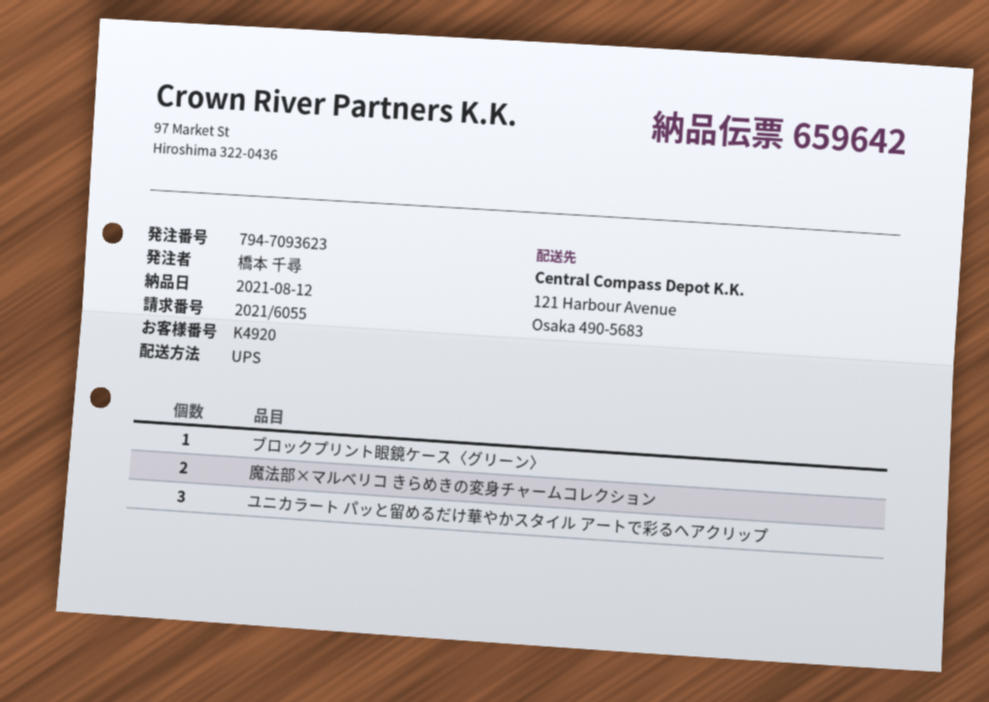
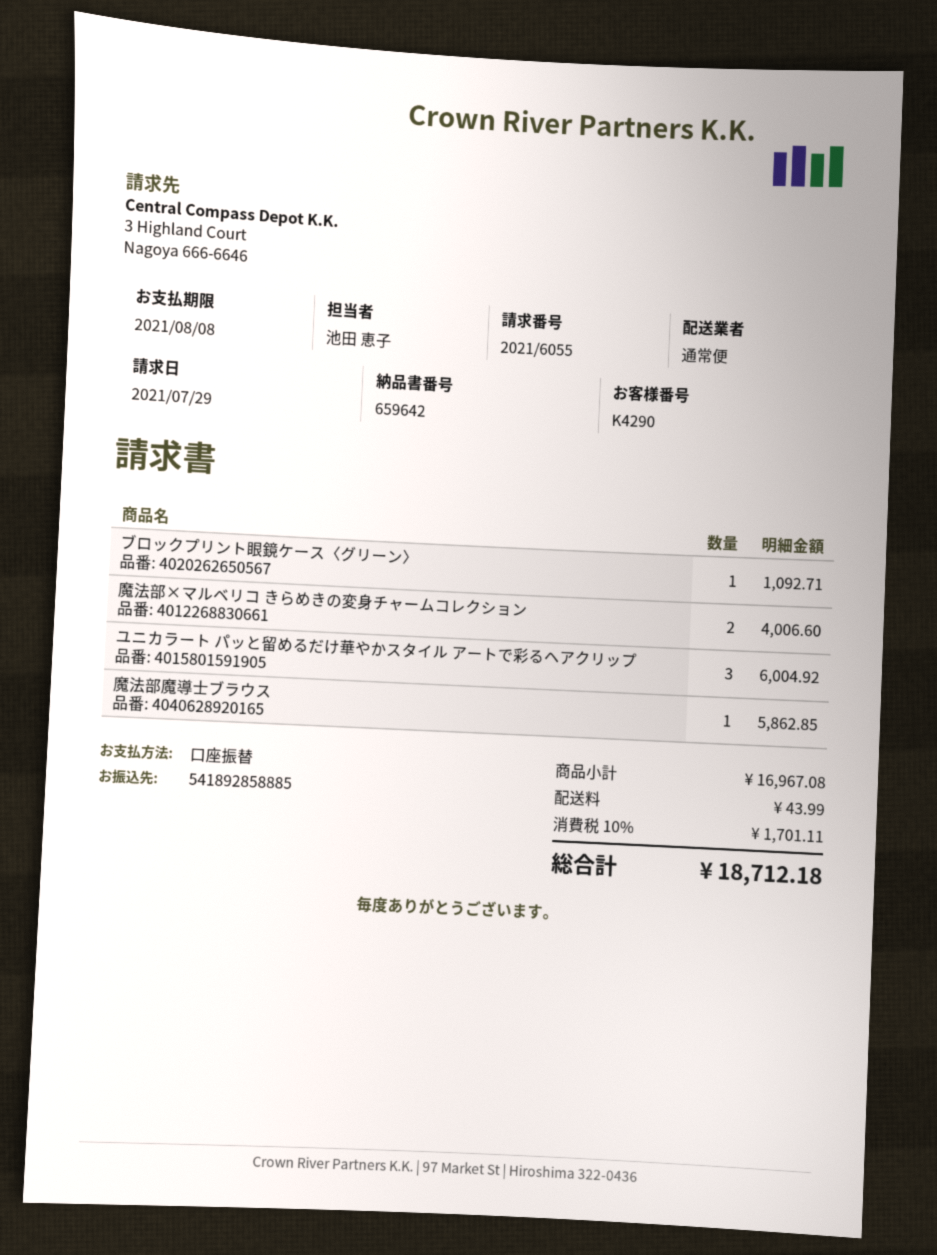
customer number: K4920 -> K4290
shipping method: UPS -> standard
魔法部魔導士ブラウス: none -> 1

